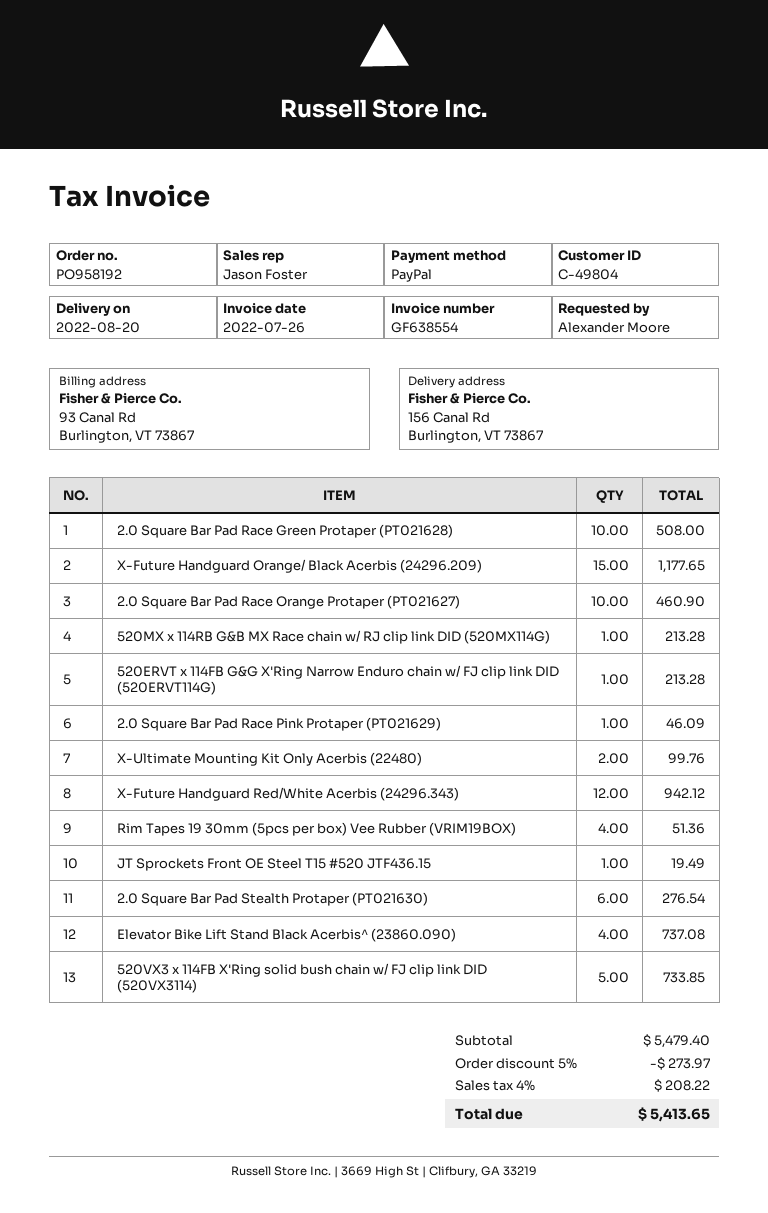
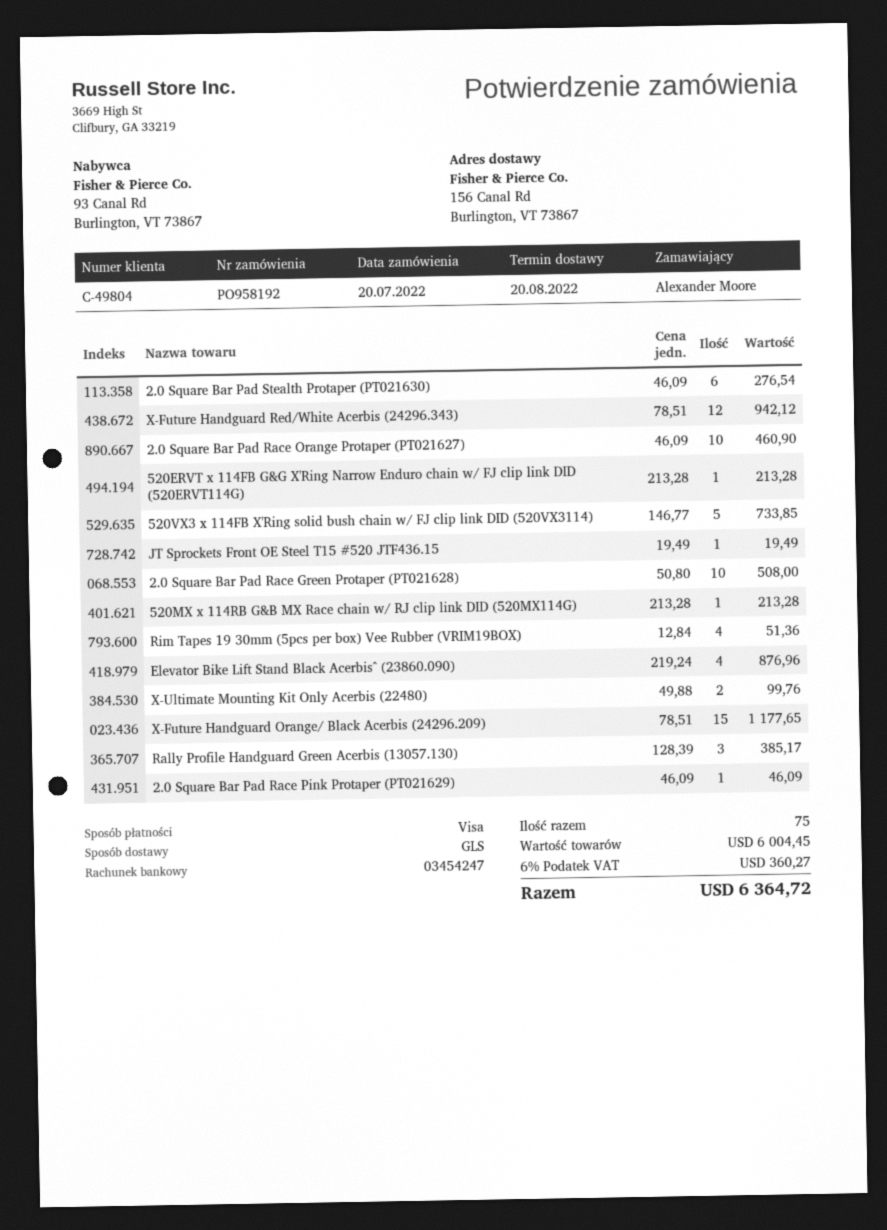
payment method: PayPal -> Visa
Elevator Bike Lift Stand Black Acerbis^ (23860.090): 4 for 737.08 -> 4 for 876.96
Rally Profile Handguard Green Acerbis (13057.130): none -> 3 for 385.17
subtotal: 5479.40 -> 6004.45
discount: 5% = 273.97 -> none
tax: 4% = 208.22 -> 6% = 360.27
total: 5413.65 -> 6364.72

